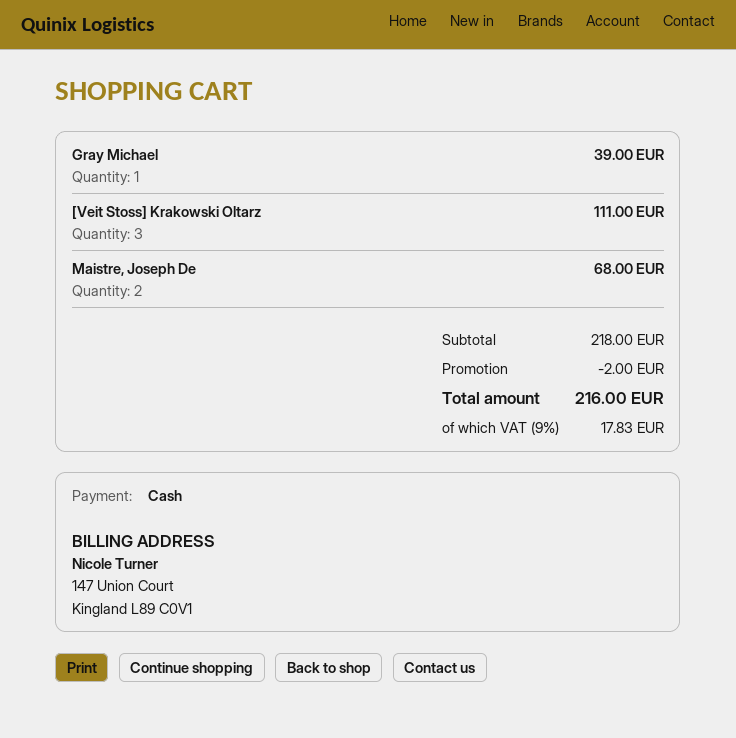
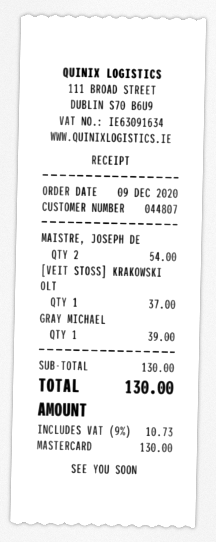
payment method: cash -> Mastercard
[Veit Stoss] Krakowski Oltarz: 3 for 111.00 -> 1 for 37.00
Maistre, Joseph De: 2 for 68.00 -> 2 for 54.00
subtotal: 218.00 -> 130.00
discount: 2.00 -> none
tax: 9% = 17.83 -> 9% = 10.73
total: 216.00 -> 130.00

